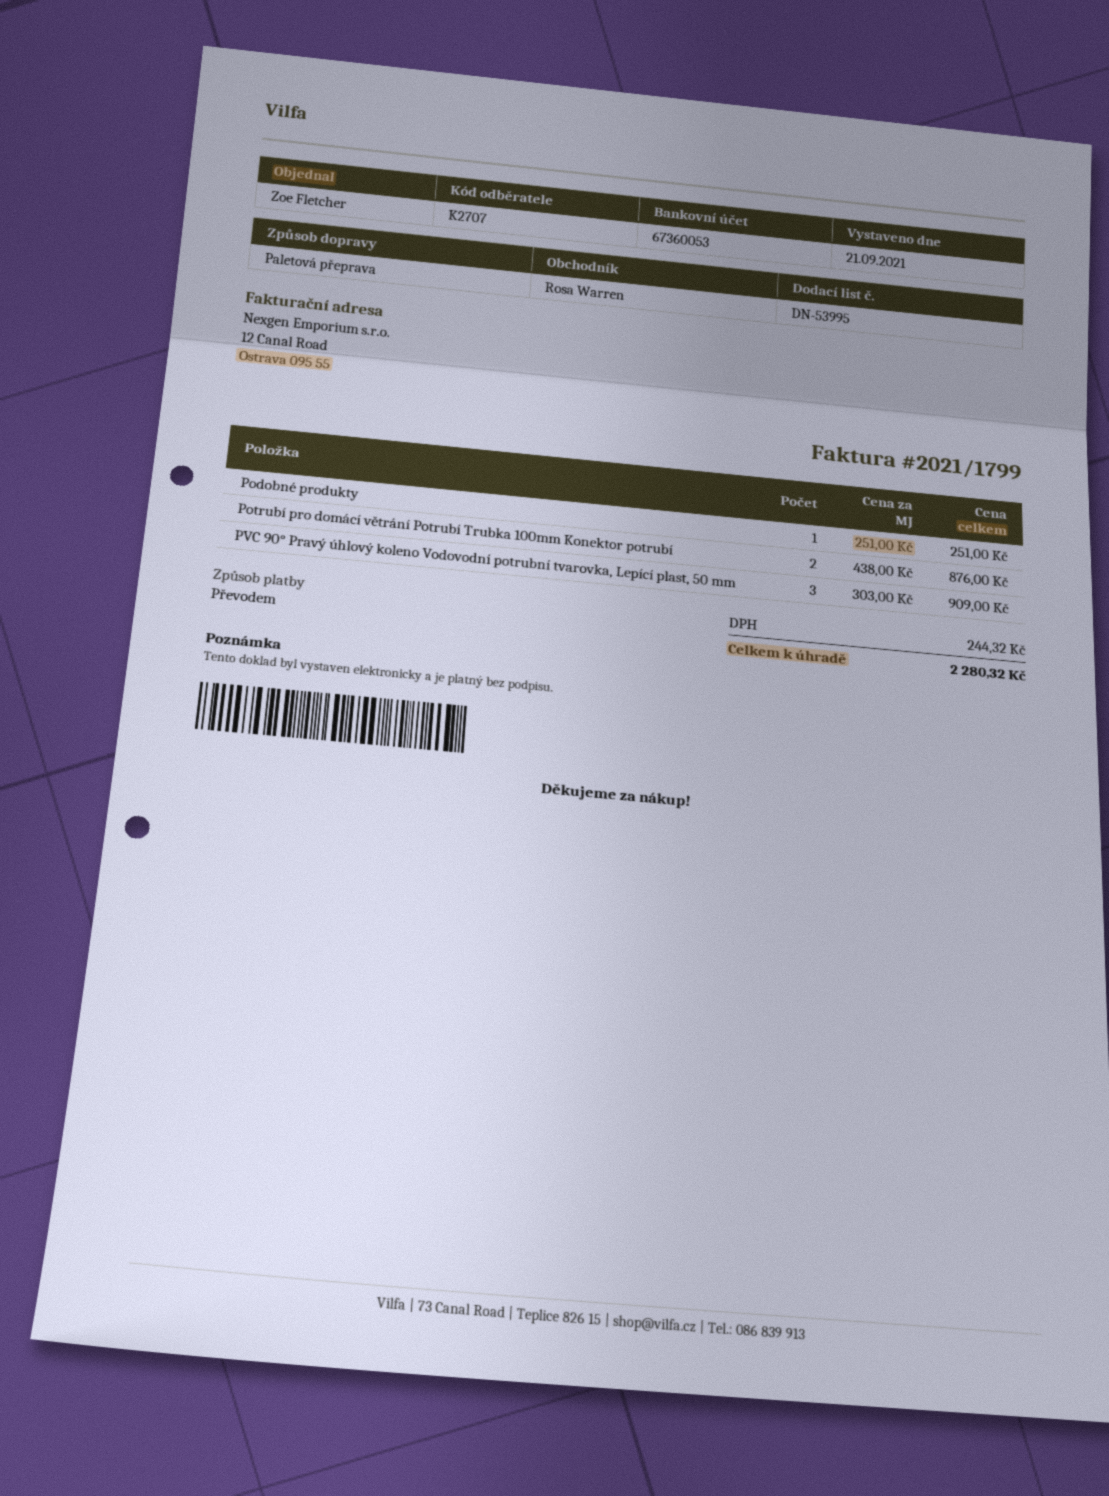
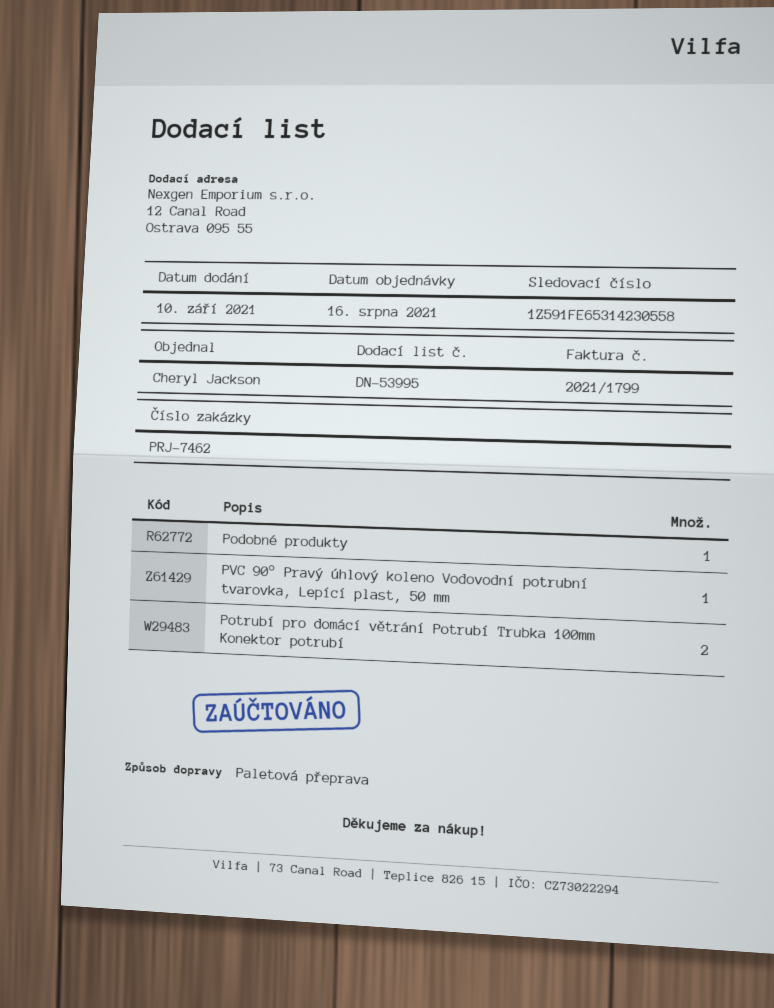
ordered by: Zoe Fletcher -> Cheryl Jackson
PVC 90° Pravý úhlový koleno Vodovodní potrubní tvarovka, Lepící plast, 50 mm: 3 -> 1

